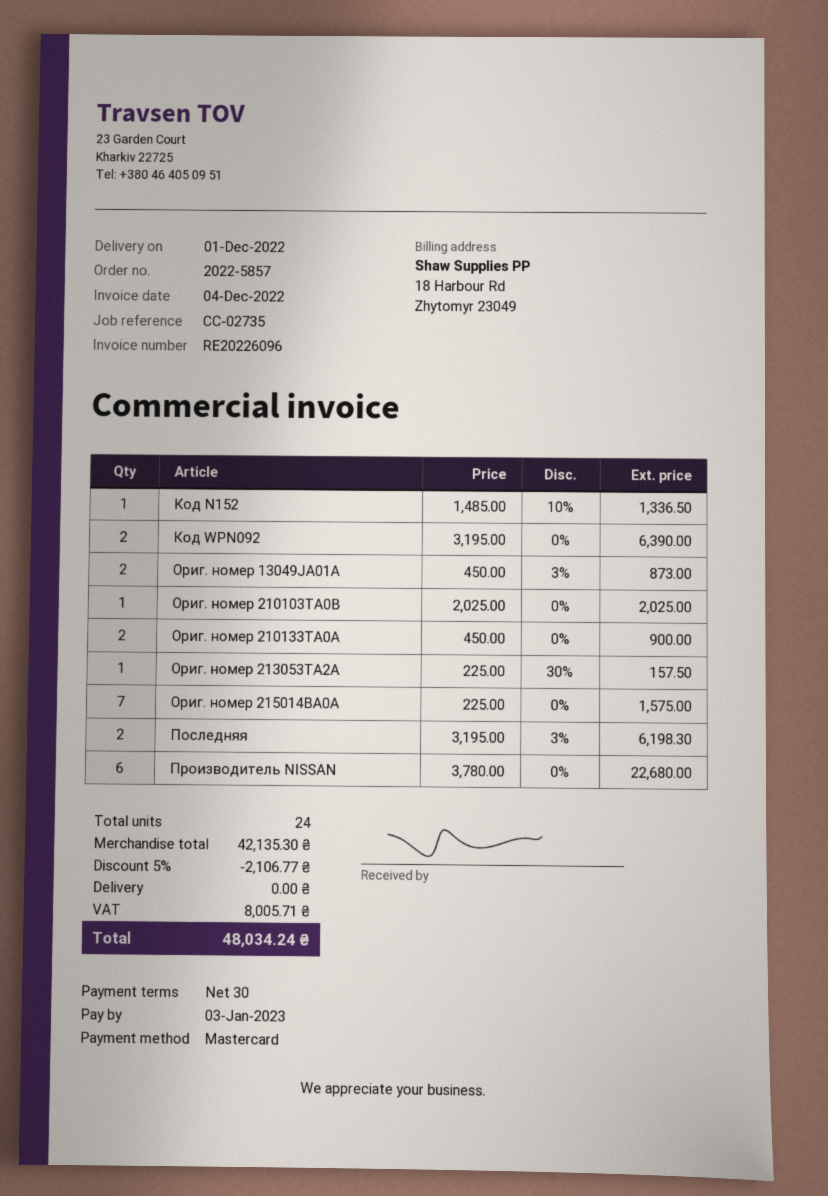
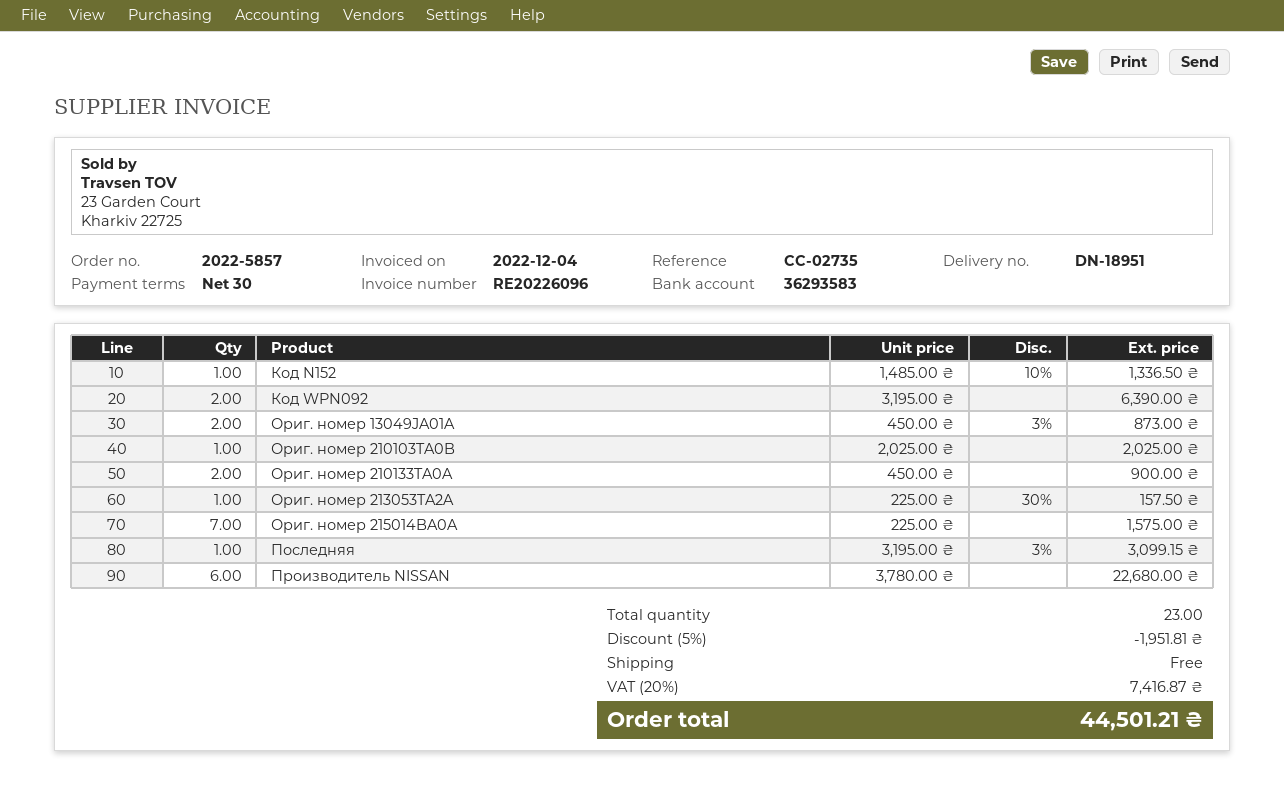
Последняя: 2 x 3195.00 - 3% = 6198.30 -> 1 x 3195.00 - 3% = 3099.15
total quantity: 24 -> 23
discount: 5% = 2106.77 -> 5% = 1951.81
tax: 8005.71 -> 7416.87
total: 48034.24 -> 44501.21

